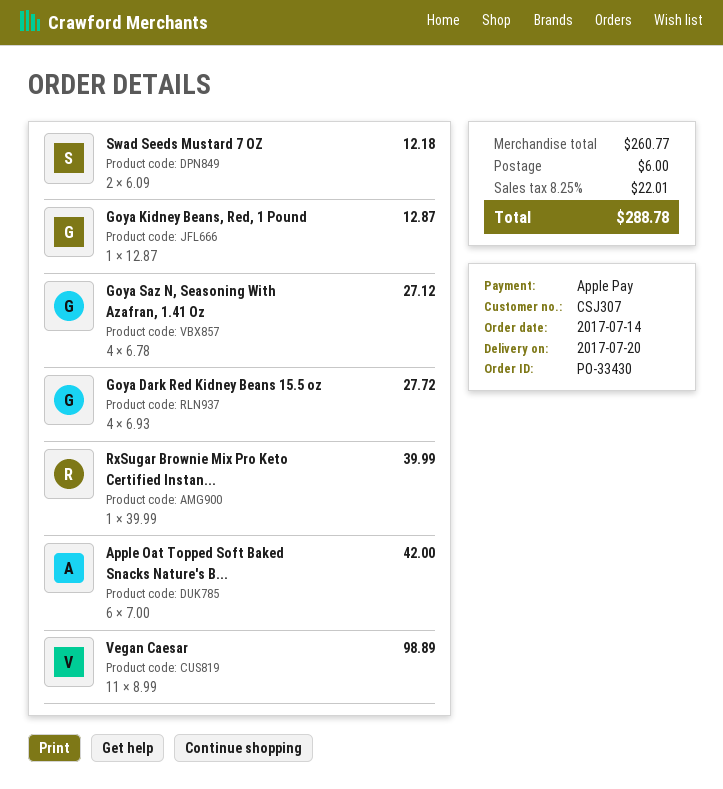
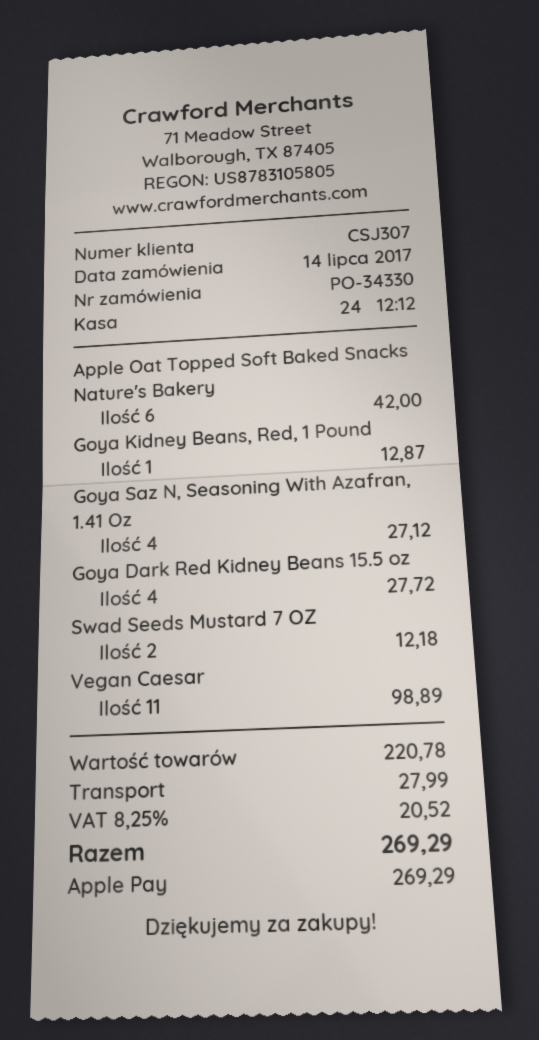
order number: PO-33430 -> PO-34330
RxSugar Brownie Mix Pro Keto Certified Instan...: 1 for 39.99 -> none
subtotal: 260.77 -> 220.78
shipping: 6.00 -> 27.99
tax: 8.25% = 22.01 -> 8.25% = 20.52
total: 288.78 -> 269.29

